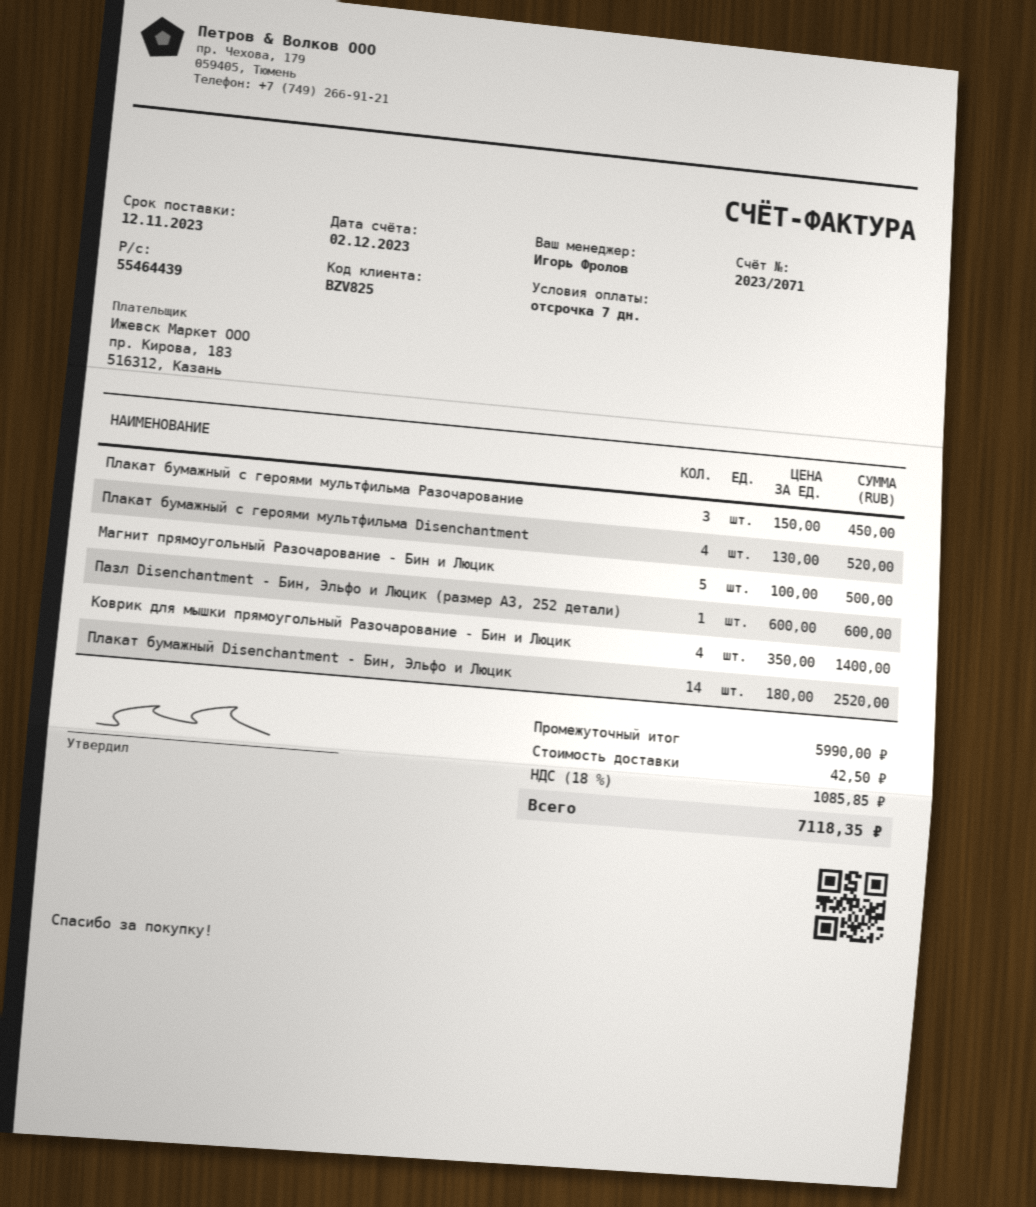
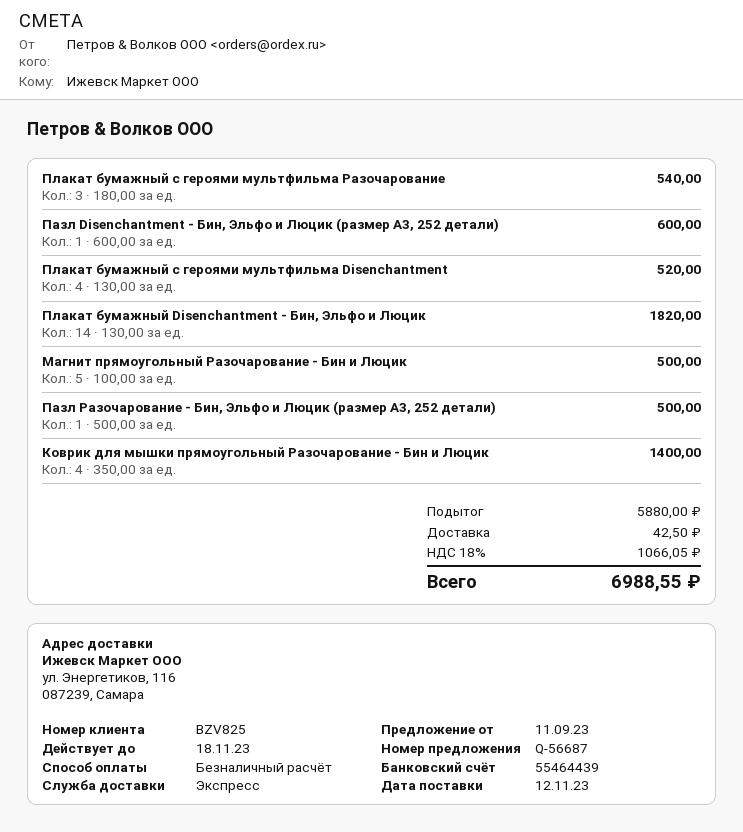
Плакат бумажный с героями мультфильма Разочарование: 3 x 150.00 = 450.00 -> 3 x 180.00 = 540.00
Плакат бумажный Disenchantment - Бин, Эльфо и Люцик: 14 x 180.00 = 2520.00 -> 14 x 130.00 = 1820.00
Пазл Разочарование - Бин, Эльфо и Люцик (размер A3, 252 детали): none -> 1 x 500.00 = 500.00
subtotal: 5990.00 -> 5880.00
tax: 18% = 1085.85 -> 18% = 1066.05
total: 7118.35 -> 6988.55

